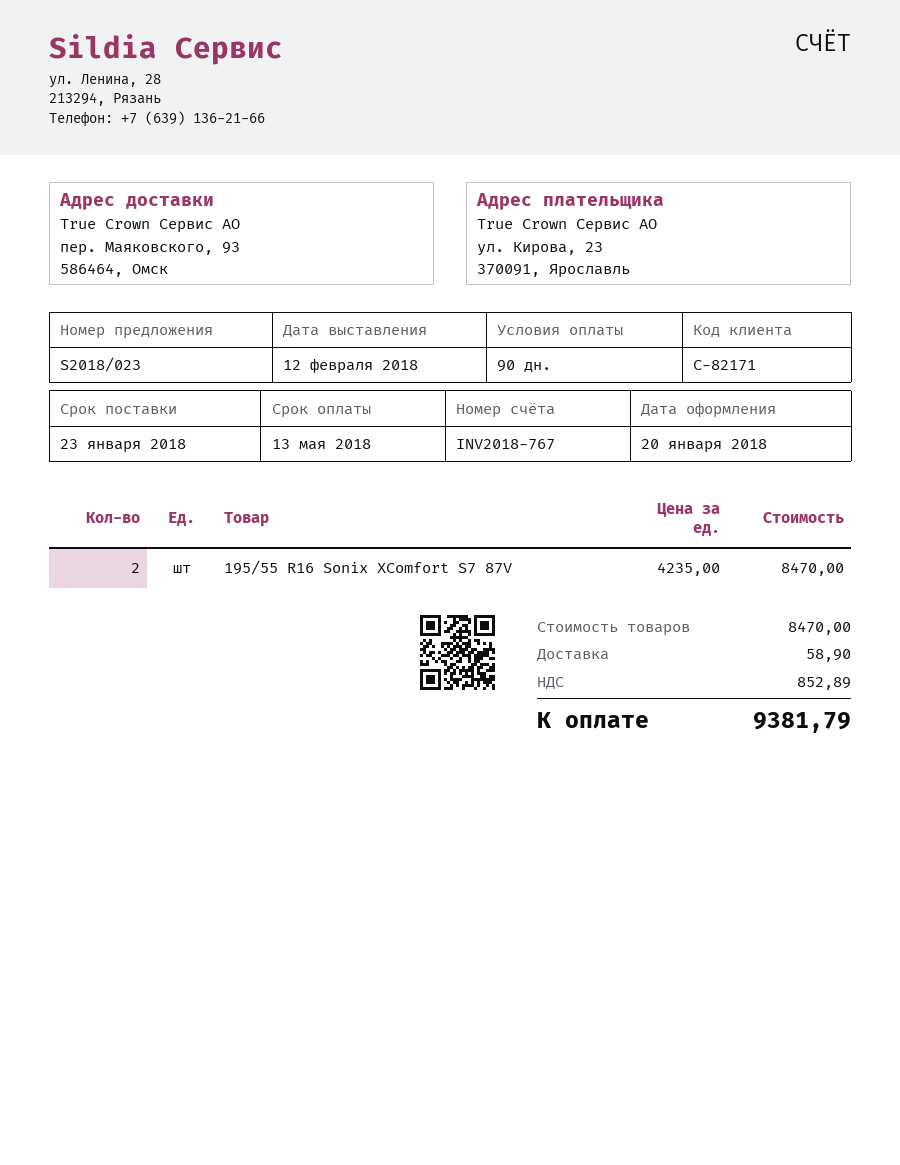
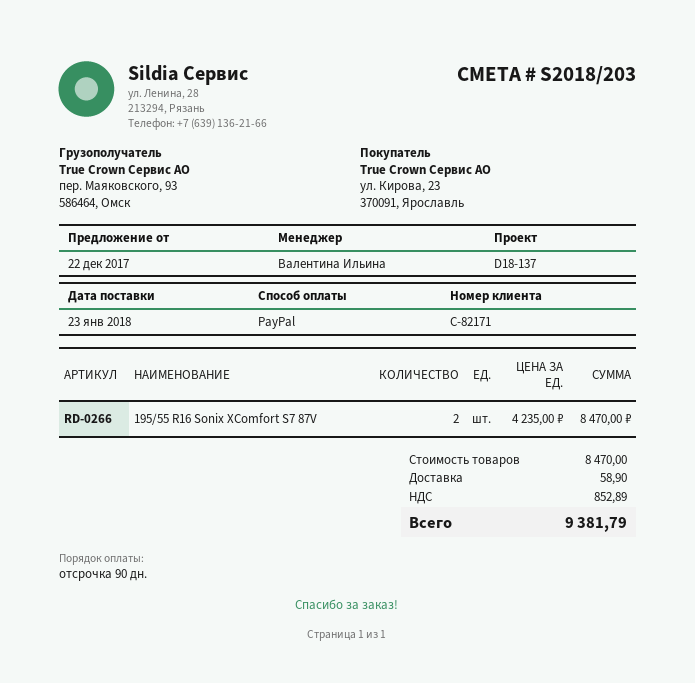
quote number: S2018/023 -> S2018/203

